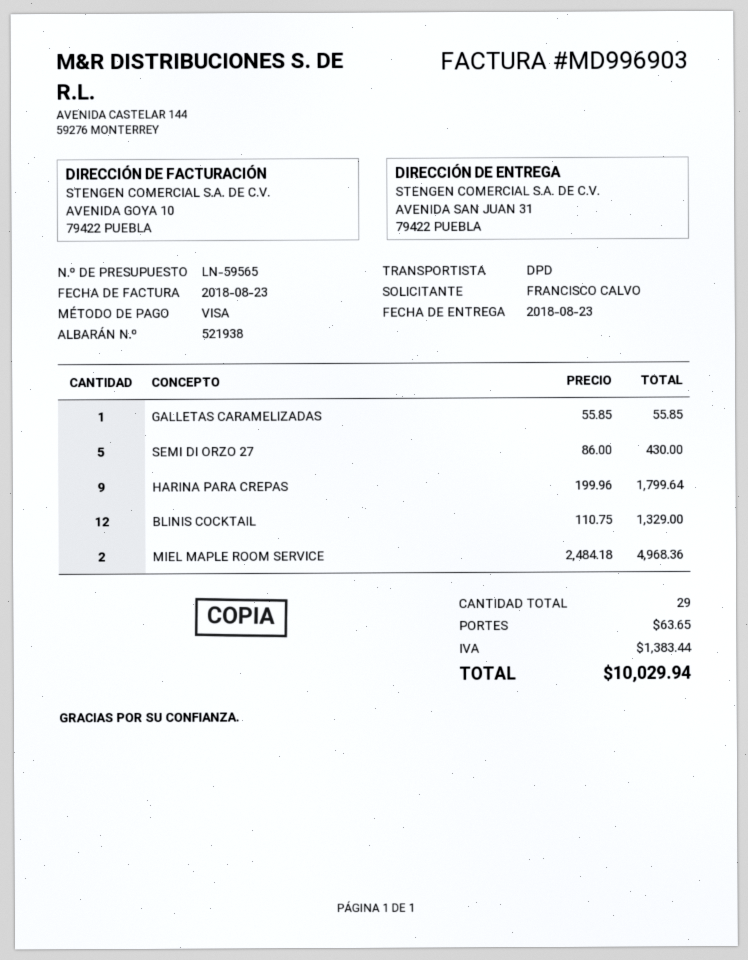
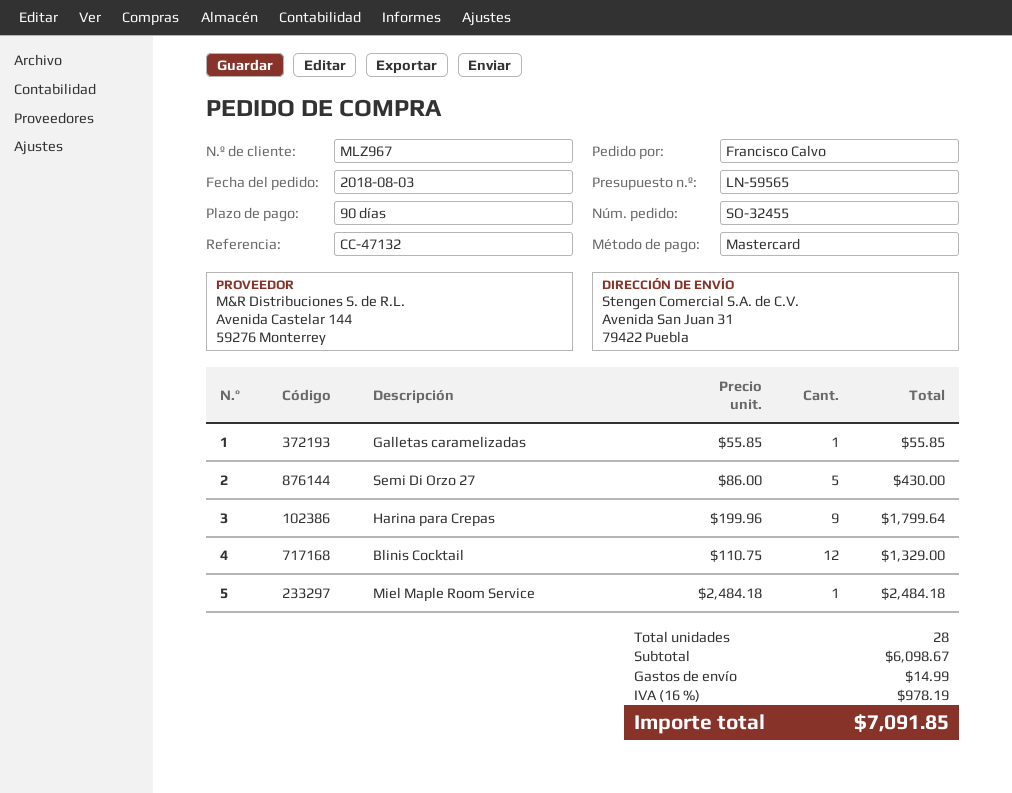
payment method: Visa -> Mastercard
MIEL MAPLE ROOM SERVICE: 2 x 2484.18 = 4968.36 -> 1 x 2484.18 = 2484.18
total quantity: 29 -> 28
shipping: 63.65 -> 14.99
tax: 1383.44 -> 978.19
total: 10029.94 -> 7091.85

